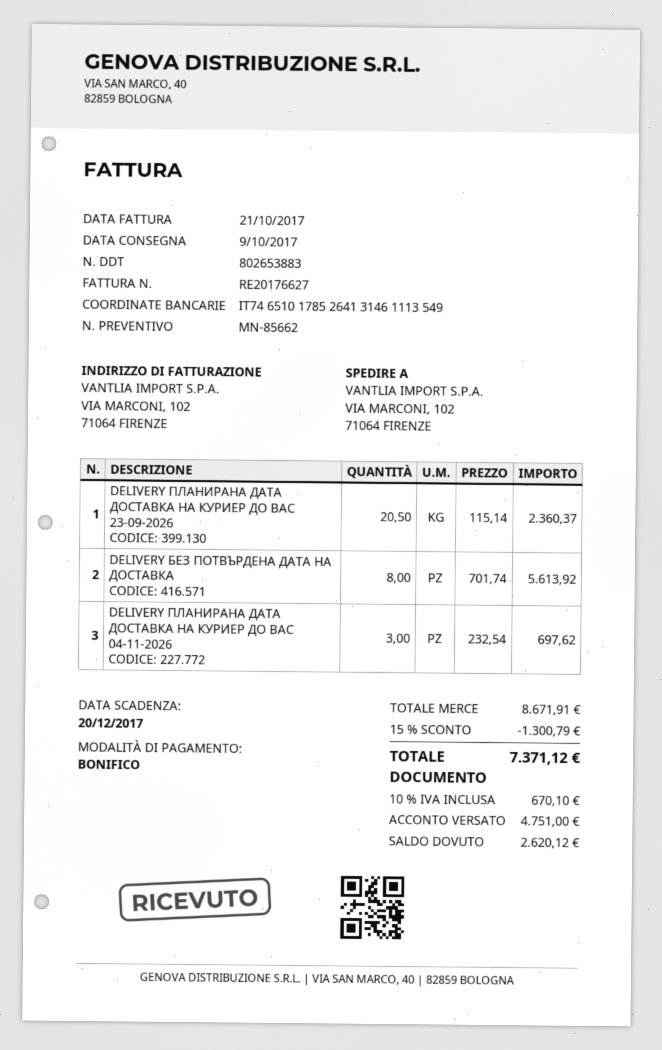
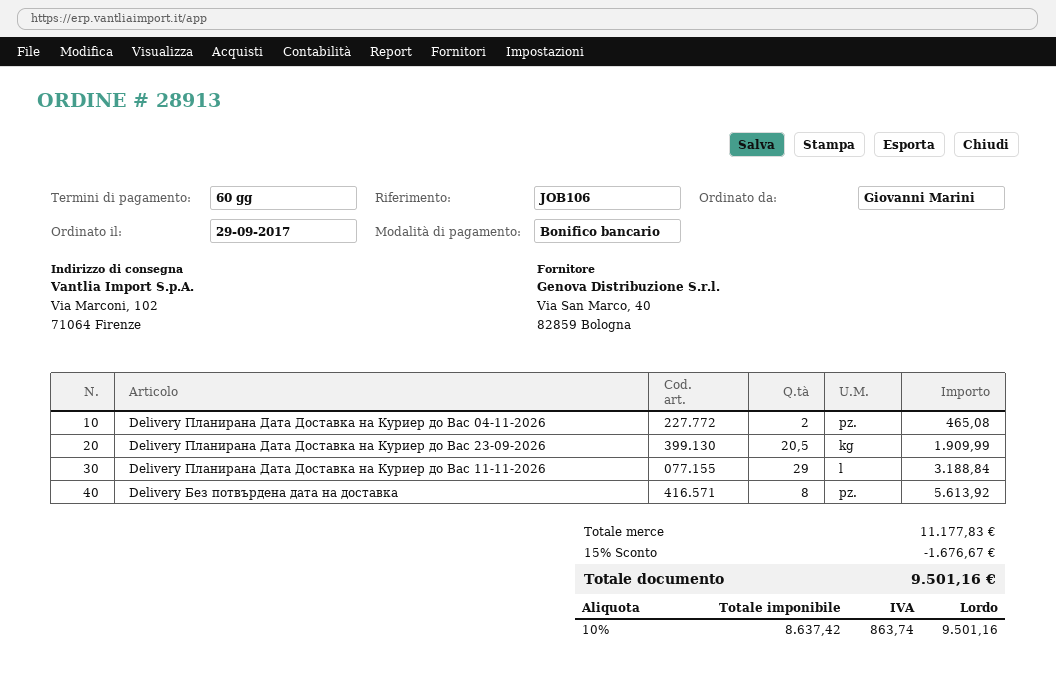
DELIVERY ПЛАНИРАНА ДАТА ДОСТАВКА НА КУРИЕР ДО ВАС 23-09-2026: 20.5 for 2360.37 -> 20.5 for 1909.99
DELIVERY ПЛАНИРАНА ДАТА ДОСТАВКА НА КУРИЕР ДО ВАС 04-11-2026: 3 for 697.62 -> 2 for 465.08
Delivery Планирана Дата Доставка на Куриер до Вас 11-11-2026: none -> 29 for 3188.84
subtotal: 8671.91 -> 11177.83
discount: 15% = 1300.79 -> 15% = 1676.67
tax: 10% = 670.10 -> 10% = 863.74
total: 7371.12 -> 9501.16

